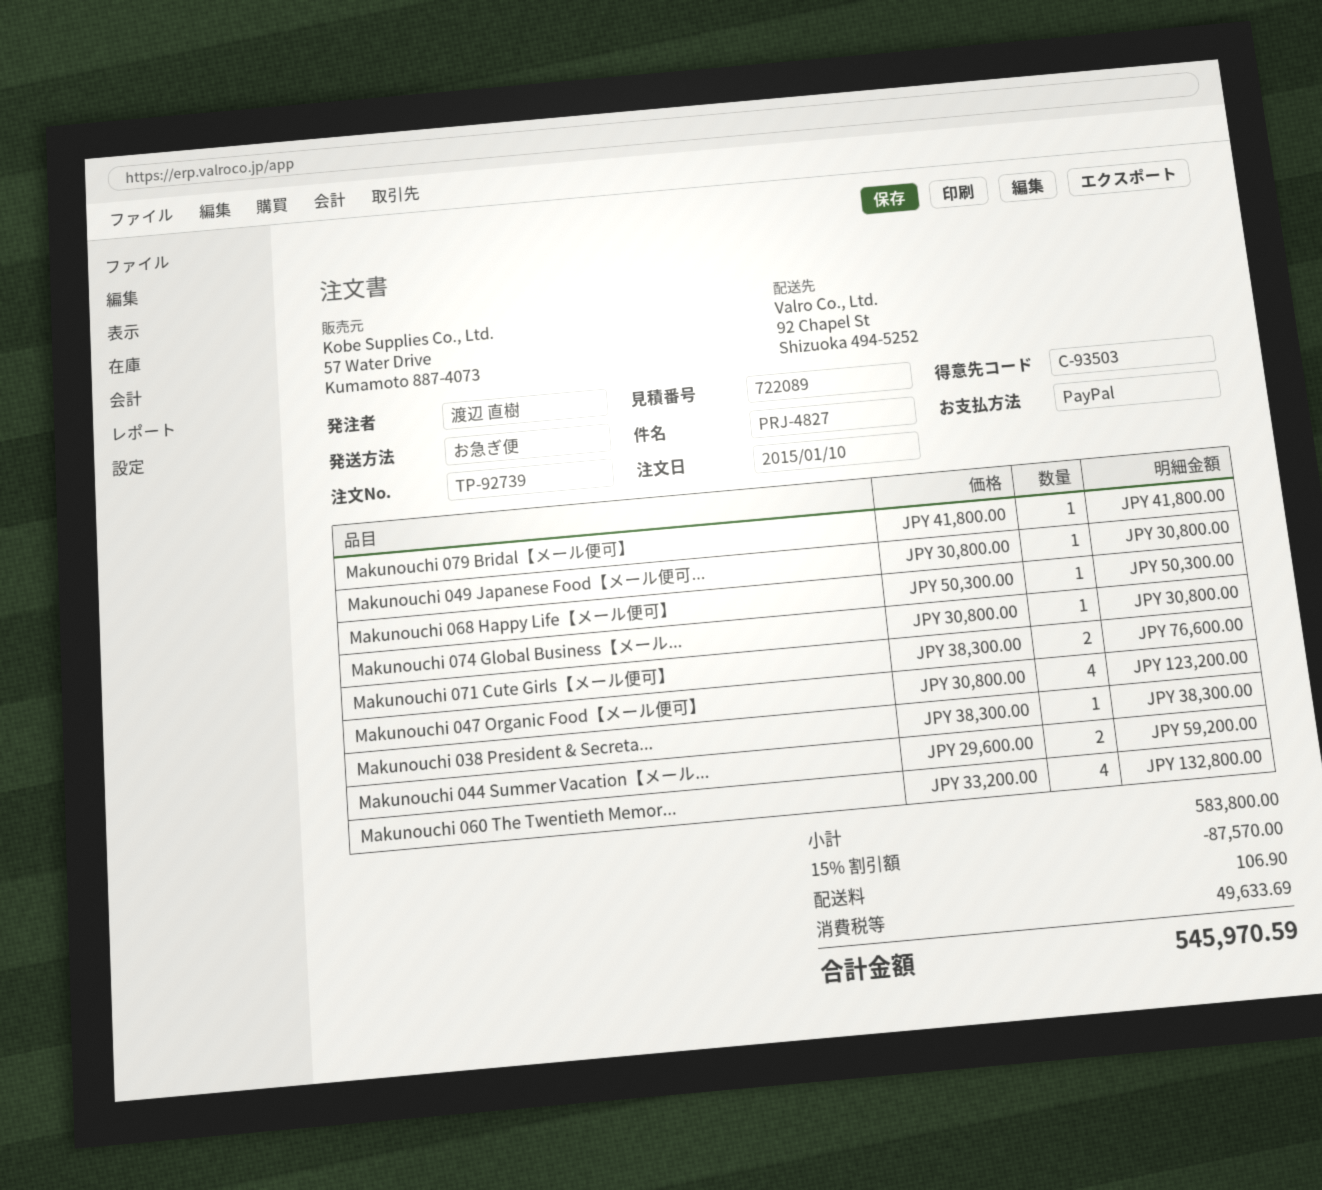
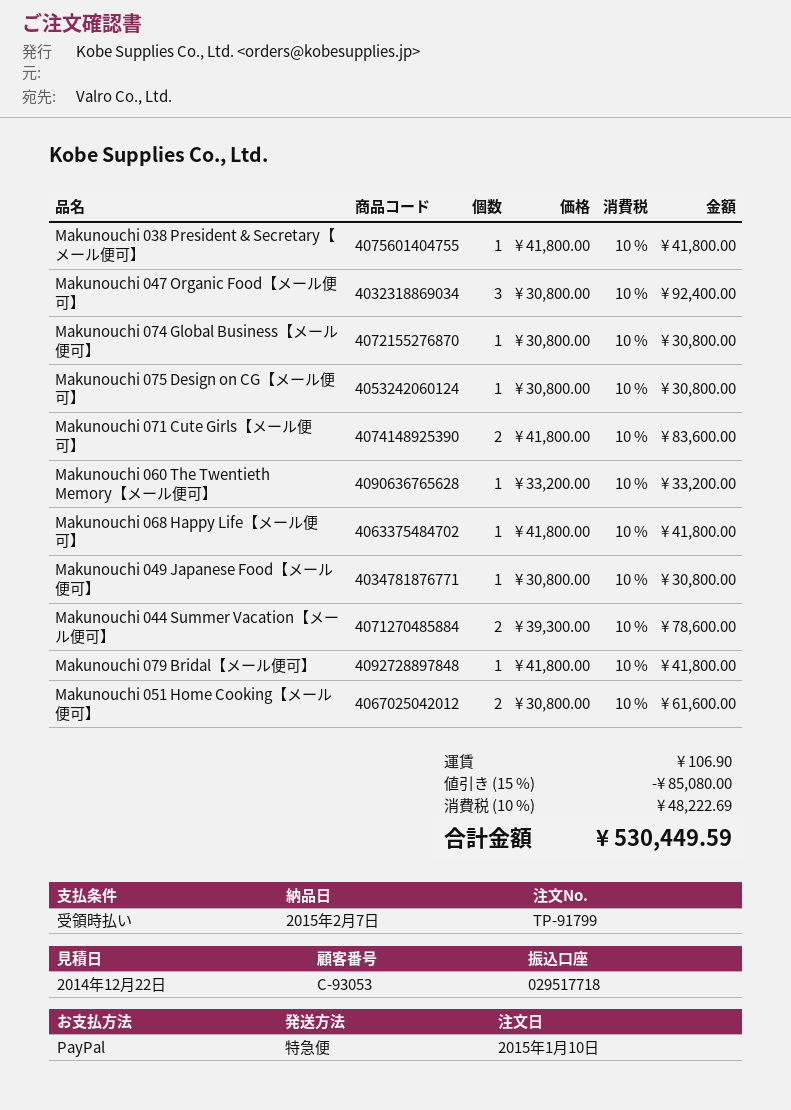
order number: TP-92739 -> TP-91799
customer number: C-93503 -> C-93053
Makunouchi 068 Happy Life【メール便可】: 1 x 50300.00 = 50300.00 -> 1 x 41800.00 = 41800.00
Makunouchi 071 Cute Girls【メール便可】: 2 x 38300.00 = 76600.00 -> 2 x 41800.00 = 83600.00
Makunouchi 047 Organic Food【メール便可】: 4 x 30800.00 = 123200.00 -> 3 x 30800.00 = 92400.00
Makunouchi 038 President & Secreta...: 1 x 38300.00 = 38300.00 -> 1 x 41800.00 = 41800.00
Makunouchi 044 Summer Vacation【メール...: 2 x 29600.00 = 59200.00 -> 2 x 39300.00 = 78600.00
Makunouchi 060 The Twentieth Memor...: 4 x 33200.00 = 132800.00 -> 1 x 33200.00 = 33200.00
Makunouchi 075 Design on CG【メール便可】: none -> 1 x 30800.00 = 30800.00
Makunouchi 051 Home Cooking【メール便可】: none -> 2 x 30800.00 = 61600.00
discount: 15% = 87570.00 -> 15% = 85080.00
tax: 49633.69 -> 48222.69
total: 545970.59 -> 530449.59

